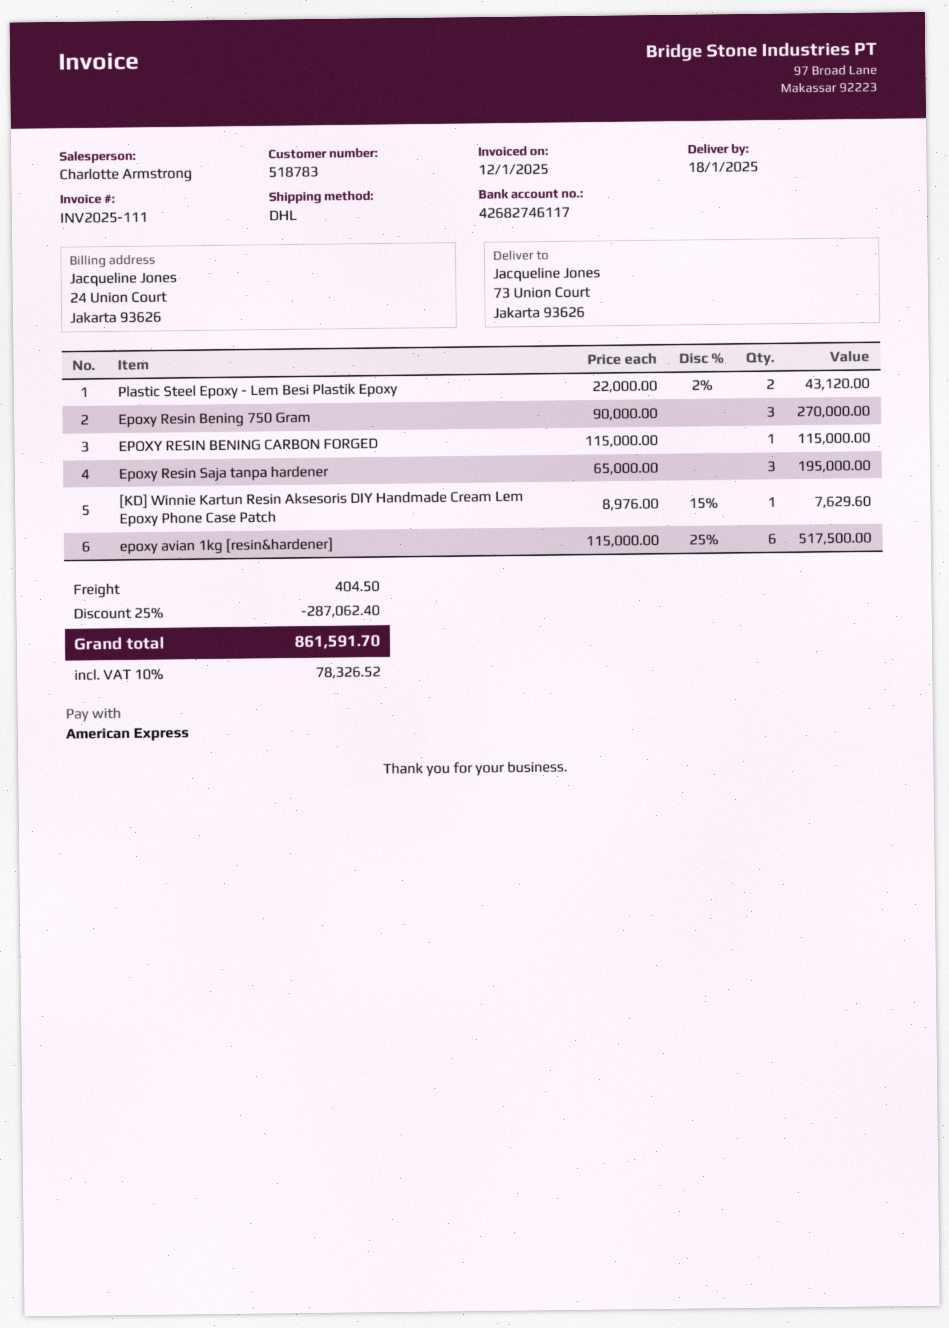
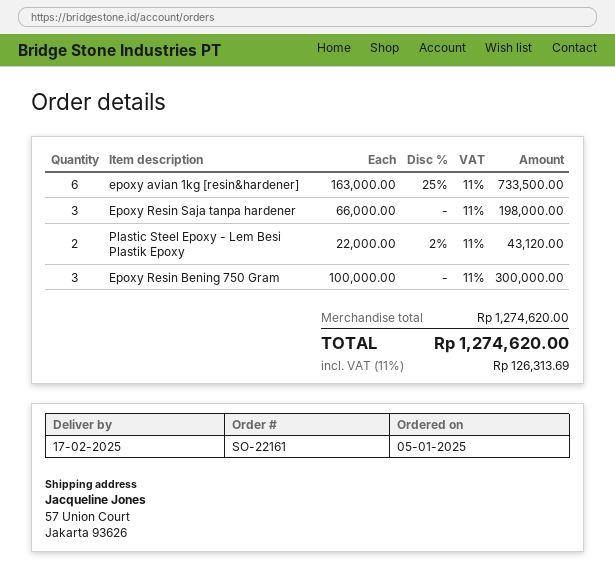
delivery date: 2025-01-18 -> 2025-02-17
ship to: 73 Union Court, Jakarta 93626 -> 57 Union Court, Jakarta 93626
Epoxy Resin Bening 750 Gram: 3 x 90000.00 = 270000.00 -> 3 x 100000.00 = 300000.00
EPOXY RESIN BENING CARBON FORGED: 1 x 115000.00 = 115000.00 -> none
Epoxy Resin Saja tanpa hardener: 3 x 65000.00 = 195000.00 -> 3 x 66000.00 = 198000.00
[KD] Winnie Kartun Resin Aksesoris DIY Handmade Cream Lem Epoxy Phone Case Patch: 1 x 8976.00 - 15% = 7629.60 -> none
epoxy avian 1kg [resin&hardener]: 6 x 115000.00 - 25% = 517500.00 -> 6 x 163000.00 - 25% = 733500.00
discount: 25% = 287062.40 -> none
shipping: 404.50 -> none
tax: 10% = 78326.52 -> 11% = 126313.69
total: 861591.70 -> 1274620.00

